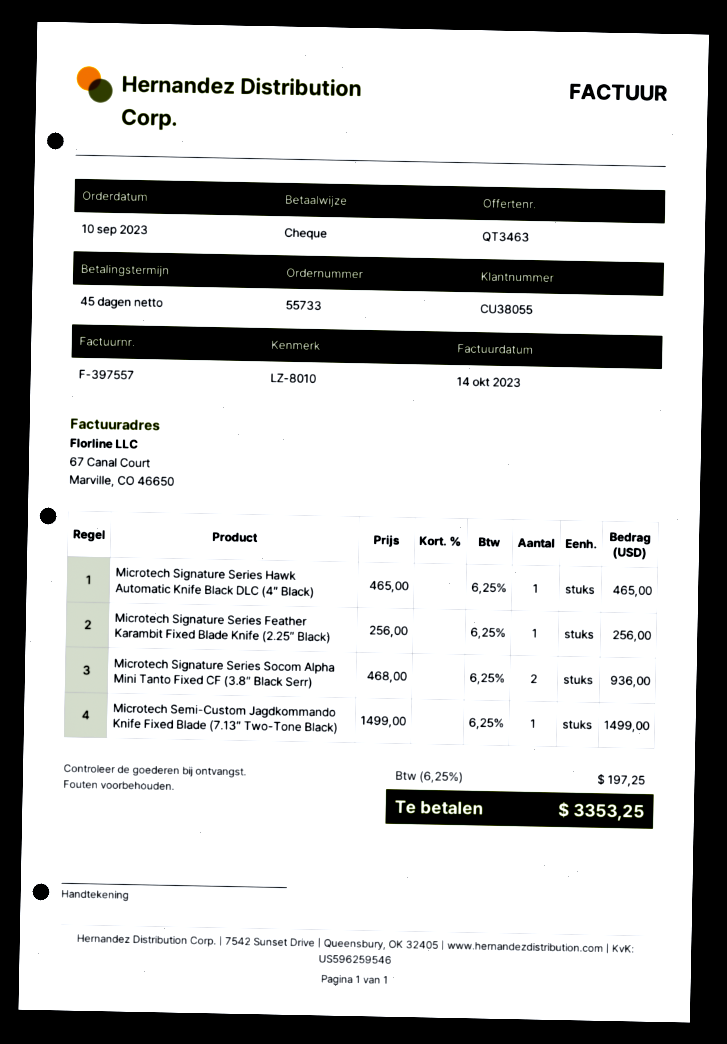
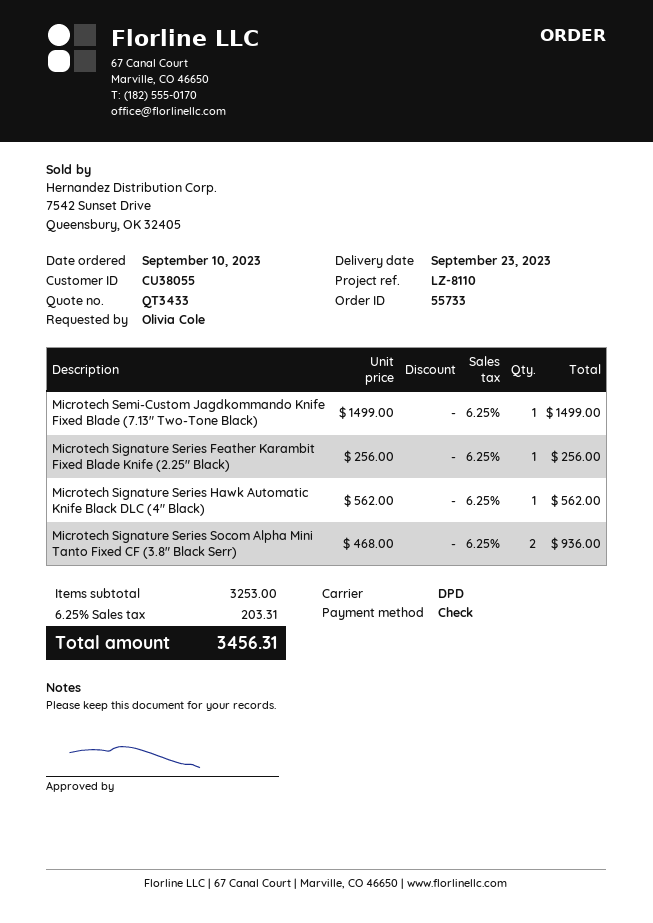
quote number: QT3463 -> QT3433
reference: LZ-8010 -> LZ-8110
Microtech Signature Series Hawk Automatic Knife Black DLC (4″ Black): 1 x 465.00 = 465.00 -> 1 x 562.00 = 562.00
tax: 6.25% = 197.25 -> 6.25% = 203.31
total: 3353.25 -> 3456.31

